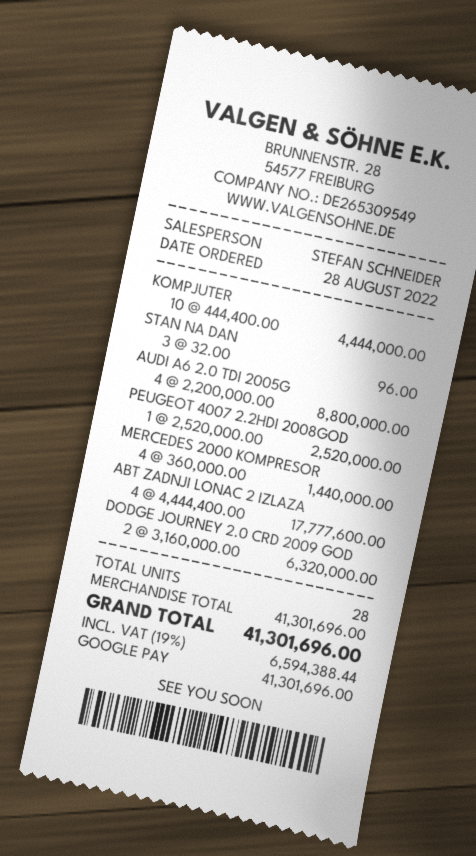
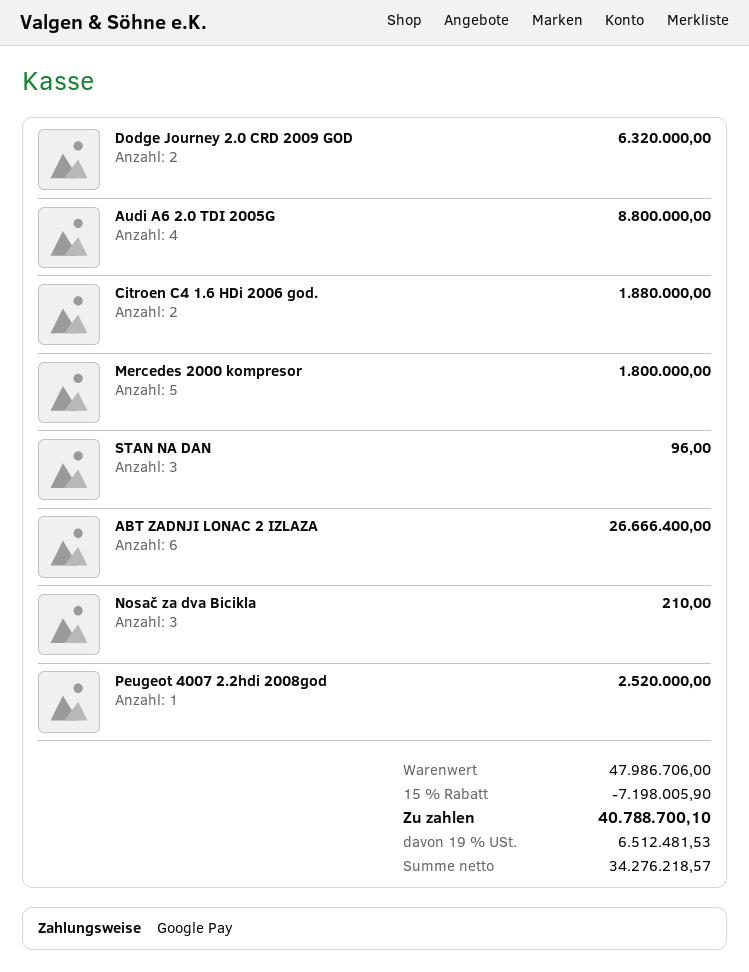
KOMPJUTER: 10 for 4444000.00 -> none
MERCEDES 2000 KOMPRESOR: 4 for 1440000.00 -> 5 for 1800000.00
ABT ZADNJI LONAC 2 IZLAZA: 4 for 17777600.00 -> 6 for 26666400.00
Citroen C4 1.6 HDi 2006 god.: none -> 2 for 1880000.00
Nosač za dva Bicikla: none -> 3 for 210.00
subtotal: 41301696.00 -> 47986706.00
discount: none -> 15% = 7198005.90
tax: 19% = 6594388.44 -> 19% = 6512481.53
total: 41301696.00 -> 40788700.10

